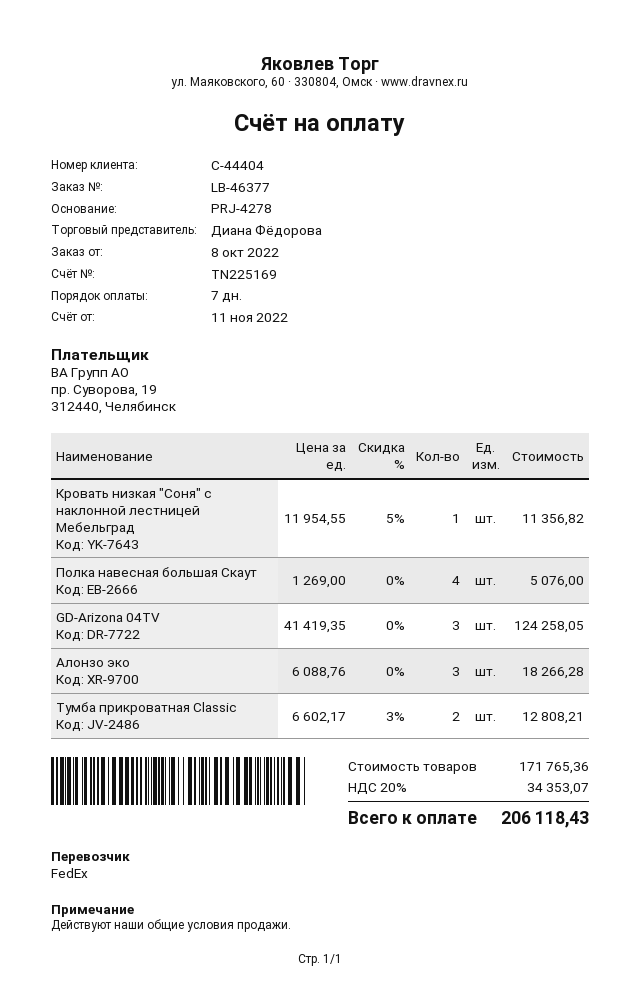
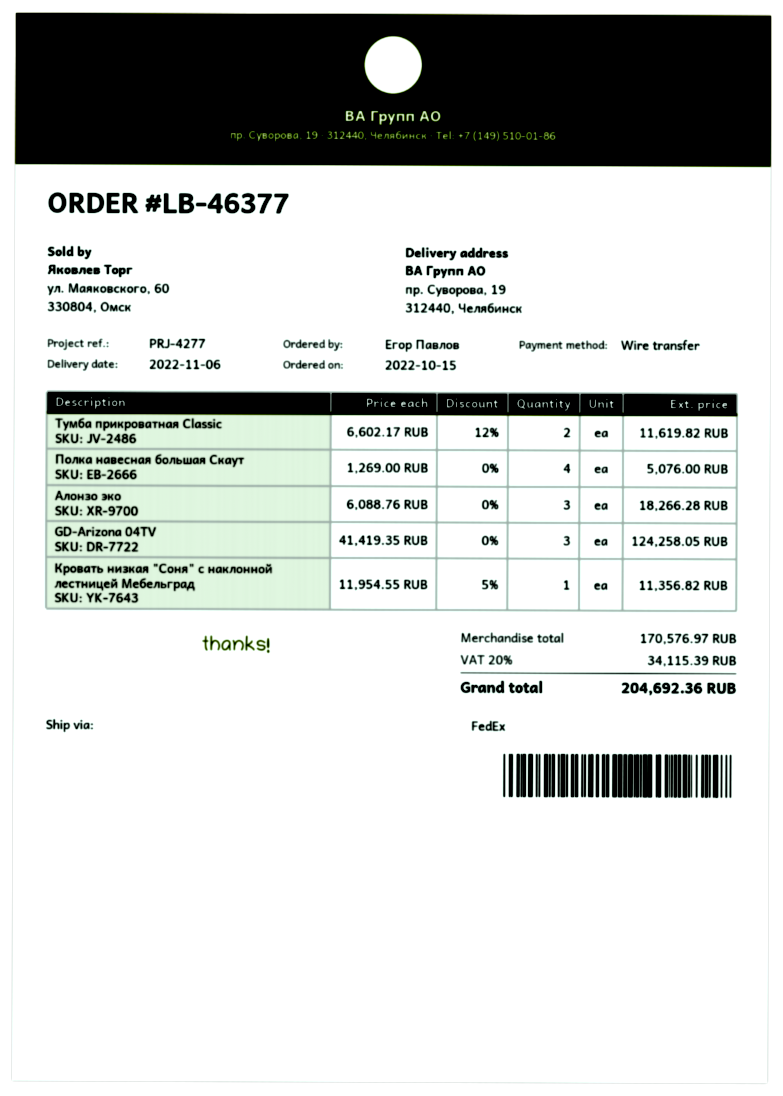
order date: 2022-10-08 -> 2022-10-15
reference: PRJ-4278 -> PRJ-4277
Тумба прикроватная Classic: 2 x 6602.17 - 3% = 12808.21 -> 2 x 6602.17 - 12% = 11619.82
subtotal: 171765.36 -> 170576.97
tax: 20% = 34353.07 -> 20% = 34115.39
total: 206118.43 -> 204692.36

